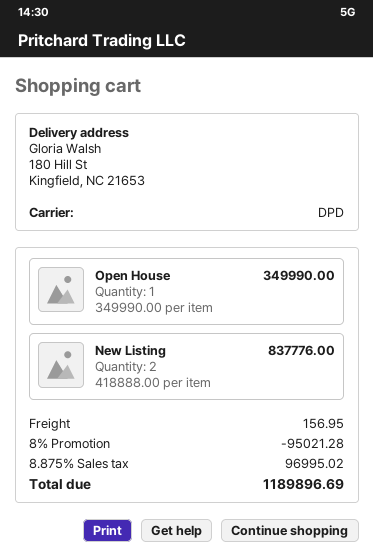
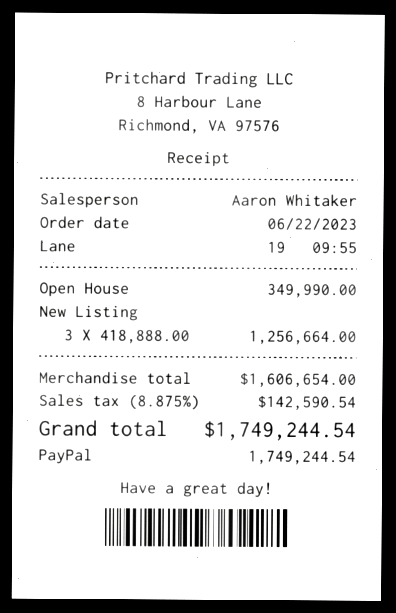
New Listing: 2 x 418888.00 = 837776.00 -> 3 x 418888.00 = 1256664.00
discount: 8% = 95021.28 -> none
shipping: 156.95 -> none
tax: 8.875% = 96995.02 -> 8.875% = 142590.54
total: 1189896.69 -> 1749244.54

